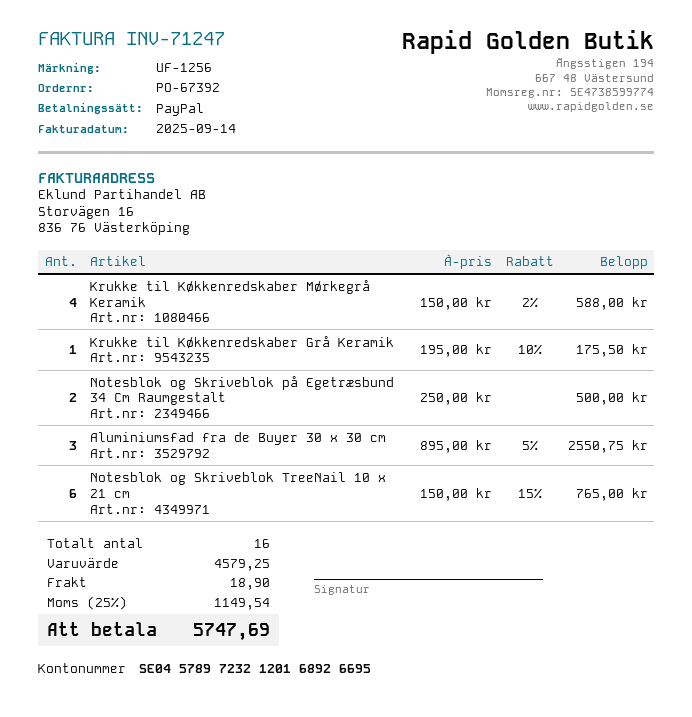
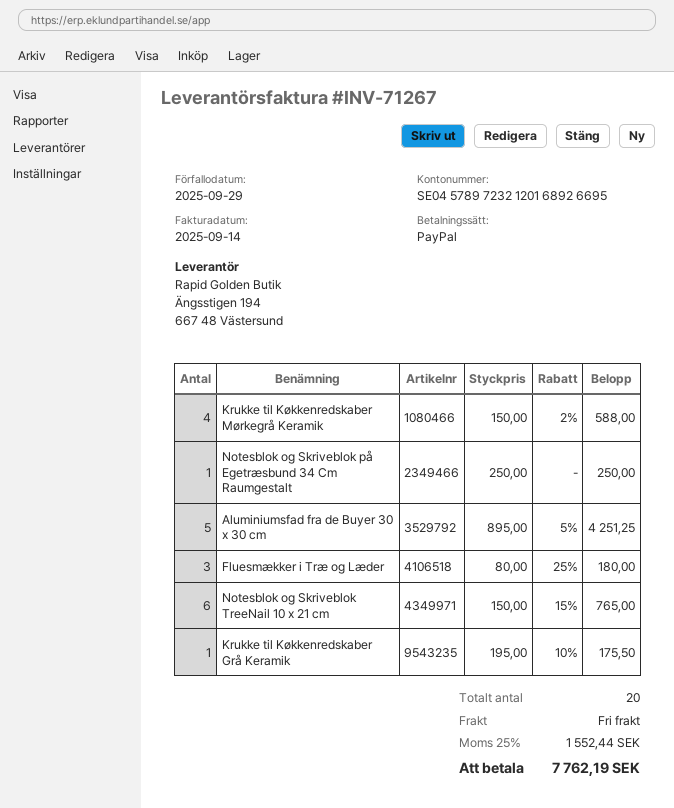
invoice number: INV-71247 -> INV-71267
Notesblok og Skriveblok på Egetræsbund 34 Cm Raumgestalt: 2 x 250.00 = 500.00 -> 1 x 250.00 = 250.00
Aluminiumsfad fra de Buyer 30 x 30 cm: 3 x 895.00 - 5% = 2550.75 -> 5 x 895.00 - 5% = 4251.25
Fluesmækker i Træ og Læder: none -> 3 x 80.00 - 25% = 180.00
total quantity: 16 -> 20
shipping: 18.90 -> 0.00
tax: 25% = 1149.54 -> 25% = 1552.44
total: 5747.69 -> 7762.19

